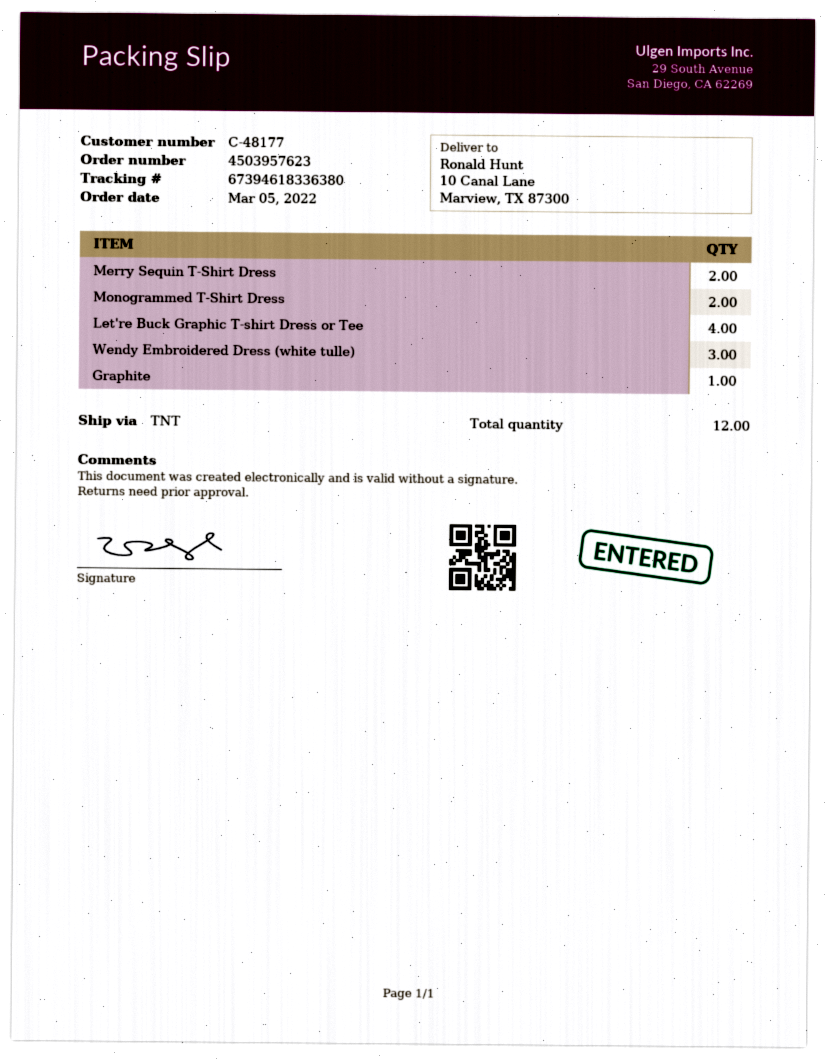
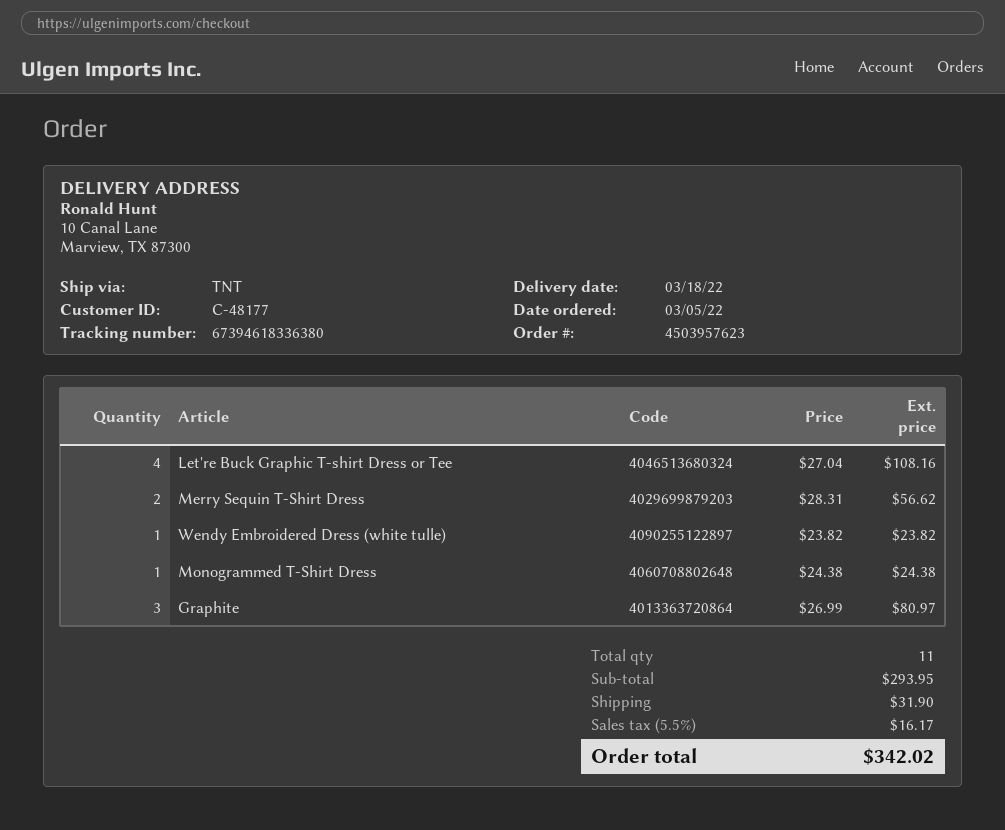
Monogrammed T-Shirt Dress: 2 -> 1
Wendy Embroidered Dress (white tulle): 3 -> 1
Graphite: 1 -> 3
total quantity: 12 -> 11

